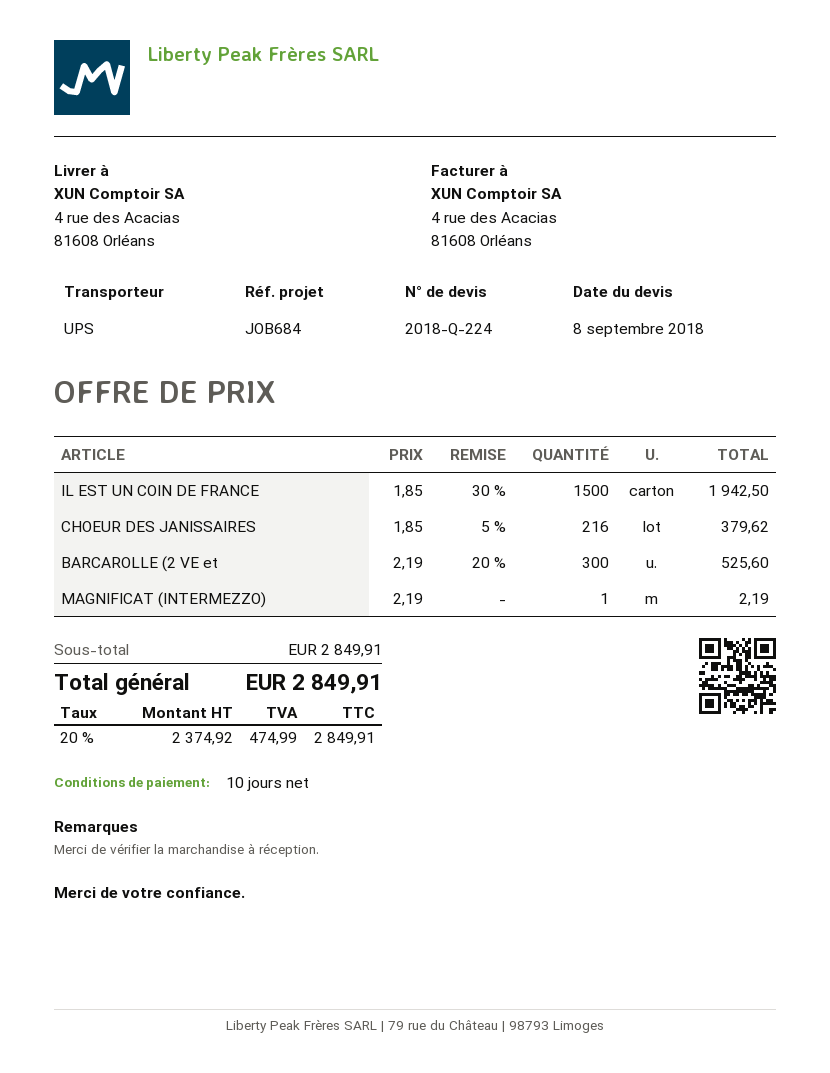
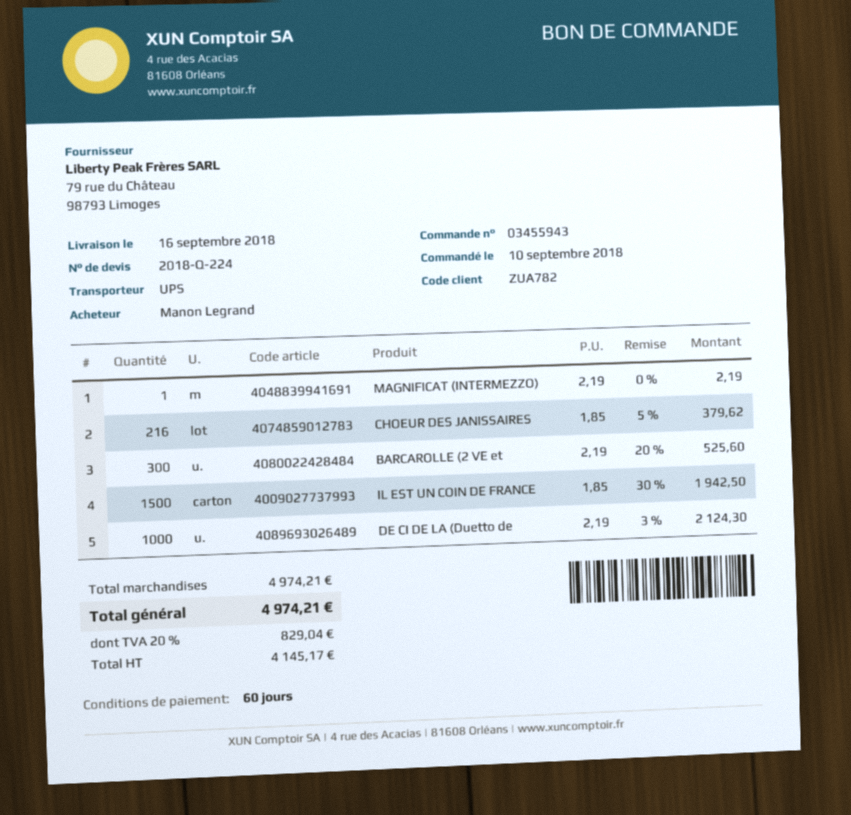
payment terms: 10 days -> 60 days
DE CI DE LA (Duetto de: none -> 1000 x 2.19 - 3% = 2124.30
subtotal: 2849.91 -> 4974.21
net: 2374.92 -> 4145.17
tax: 20% = 474.99 -> 20% = 829.04
total: 2849.91 -> 4974.21

